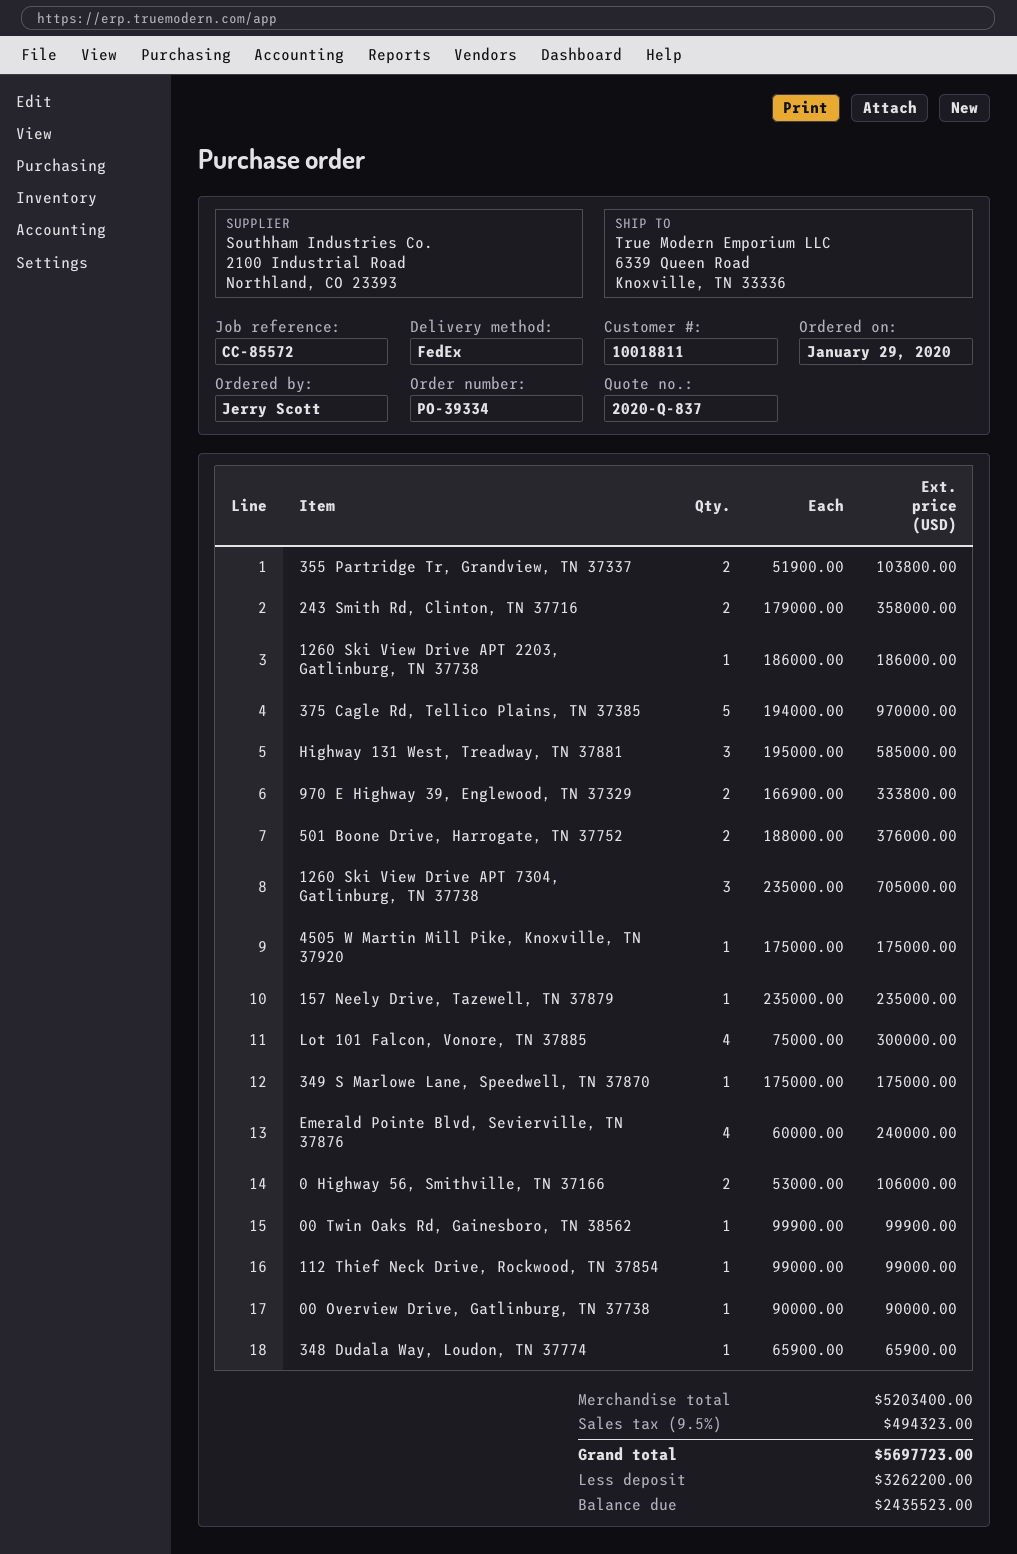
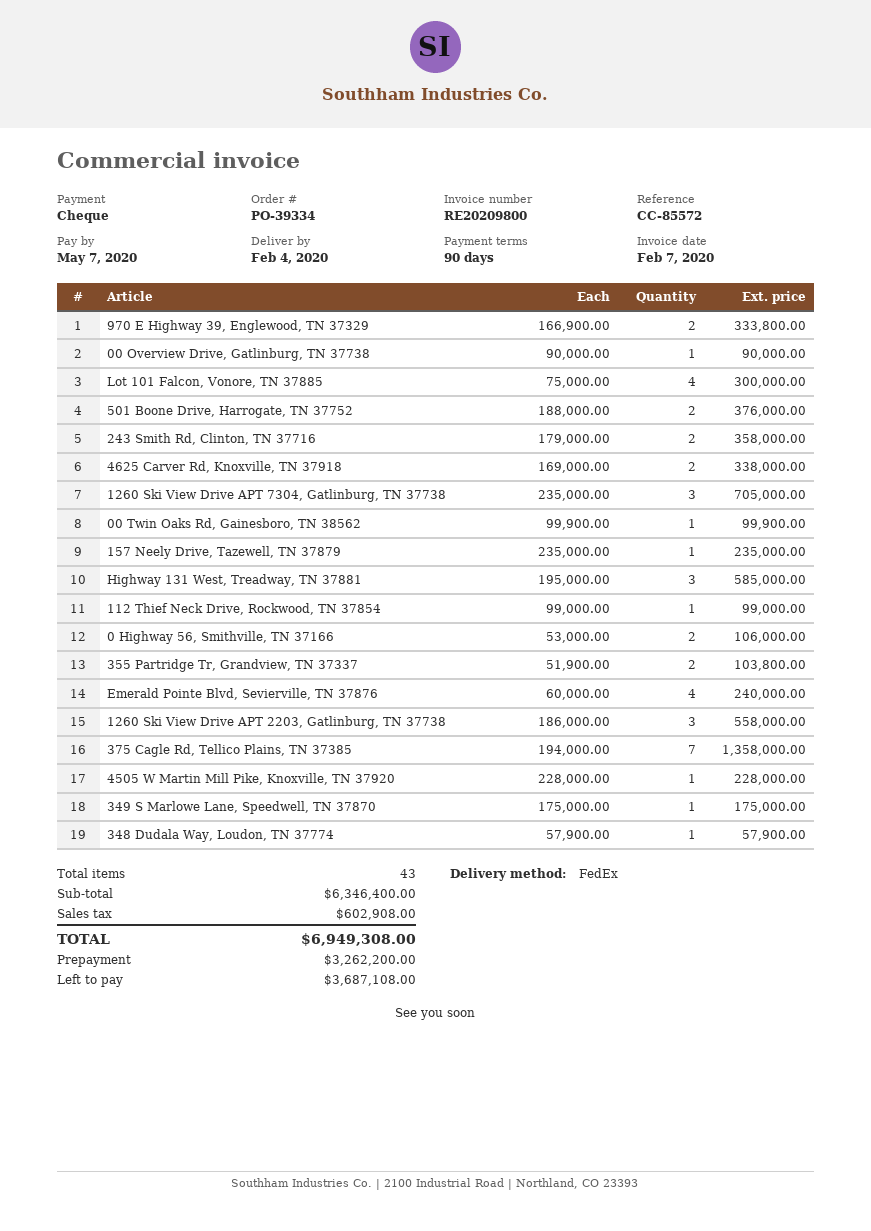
1260 Ski View Drive APT 2203, Gatlinburg, TN 37738: 1 x 186000.00 = 186000.00 -> 3 x 186000.00 = 558000.00
375 Cagle Rd, Tellico Plains, TN 37385: 5 x 194000.00 = 970000.00 -> 7 x 194000.00 = 1358000.00
4505 W Martin Mill Pike, Knoxville, TN 37920: 1 x 175000.00 = 175000.00 -> 1 x 228000.00 = 228000.00
348 Dudala Way, Loudon, TN 37774: 1 x 65900.00 = 65900.00 -> 1 x 57900.00 = 57900.00
4625 Carver Rd, Knoxville, TN 37918: none -> 2 x 169000.00 = 338000.00
subtotal: 5203400.00 -> 6346400.00
tax: 494323.00 -> 602908.00
total: 5697723.00 -> 6949308.00
balance: 2435523.00 -> 3687108.00

